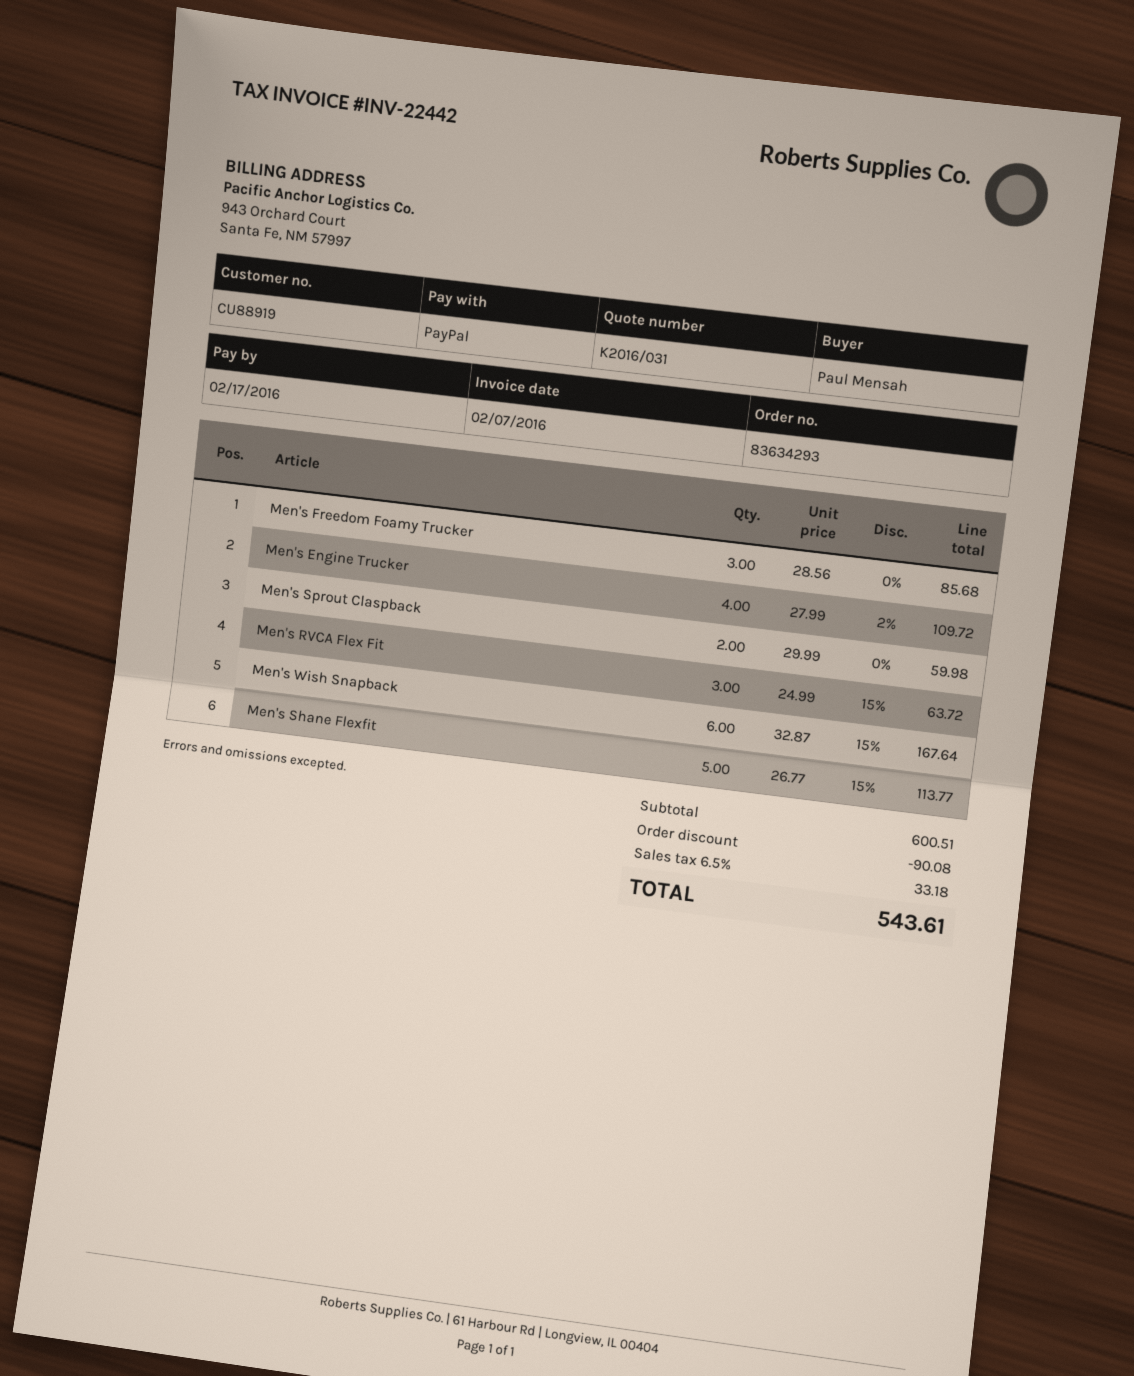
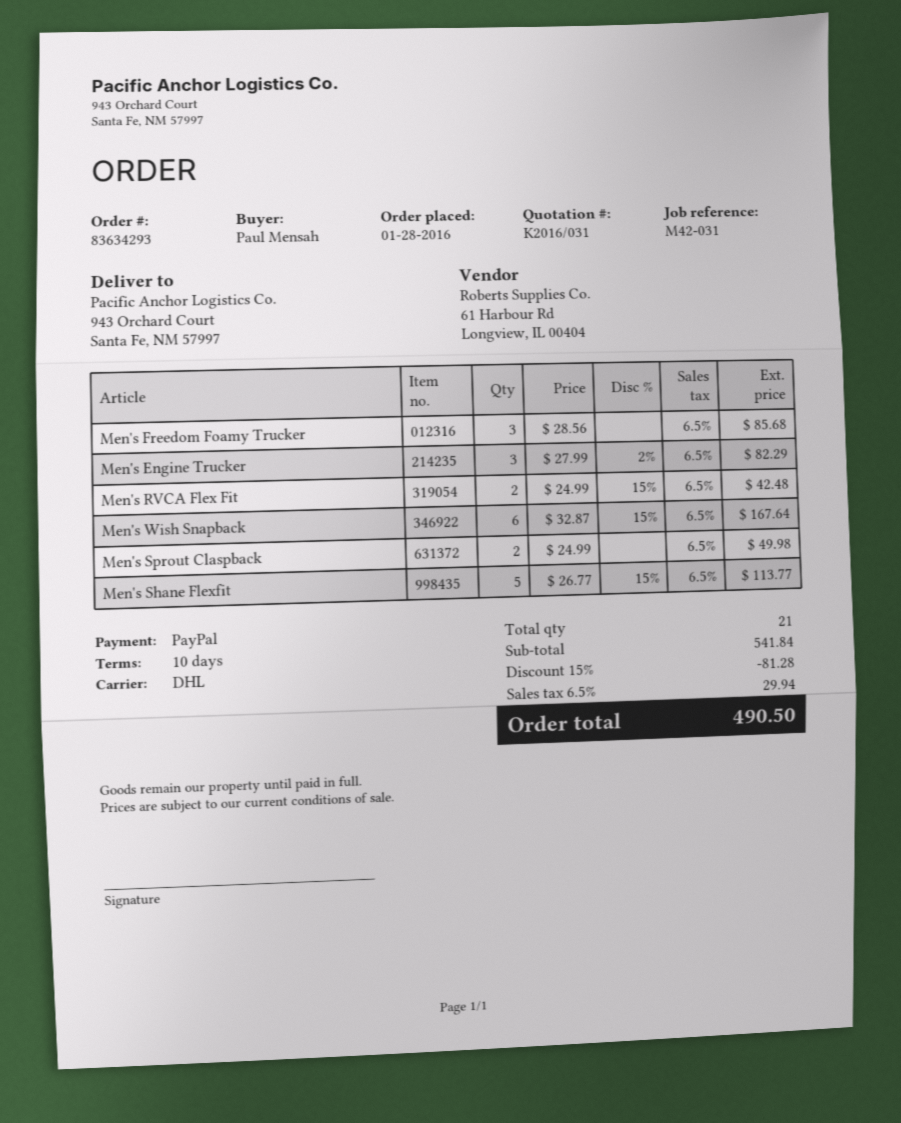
Men's Engine Trucker: 4 x 27.99 - 2% = 109.72 -> 3 x 27.99 - 2% = 82.29
Men's Sprout Claspback: 2 x 29.99 = 59.98 -> 2 x 24.99 = 49.98
Men's RVCA Flex Fit: 3 x 24.99 - 15% = 63.72 -> 2 x 24.99 - 15% = 42.48
subtotal: 600.51 -> 541.84
discount: 90.08 -> 81.28
tax: 6.5% = 33.18 -> 6.5% = 29.94
total: 543.61 -> 490.50

